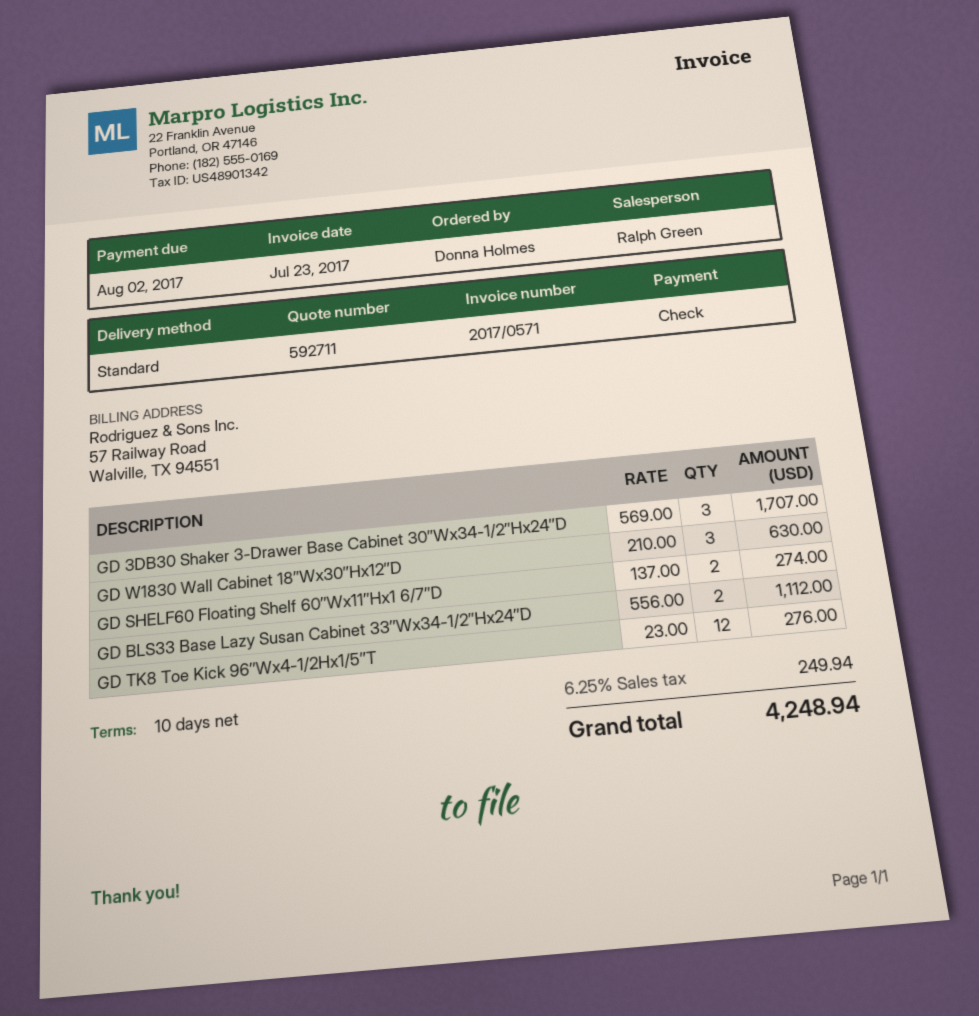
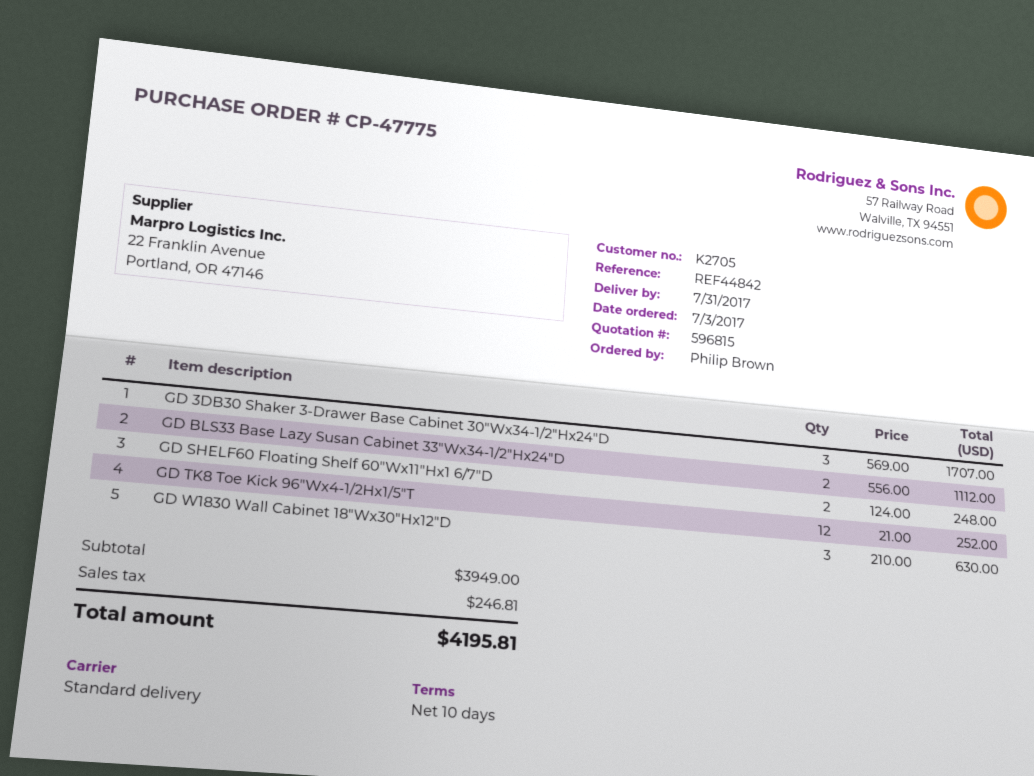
quote number: 592711 -> 596815
ordered by: Donna Holmes -> Philip Brown
GD SHELF60 Floating Shelf 60″Wx11″Hx1 6/7″D: 2 x 137.00 = 274.00 -> 2 x 124.00 = 248.00
GD TK8 Toe Kick 96″Wx4-1/2Hx1/5″T: 12 x 23.00 = 276.00 -> 12 x 21.00 = 252.00
tax: 249.94 -> 246.81
total: 4248.94 -> 4195.81

